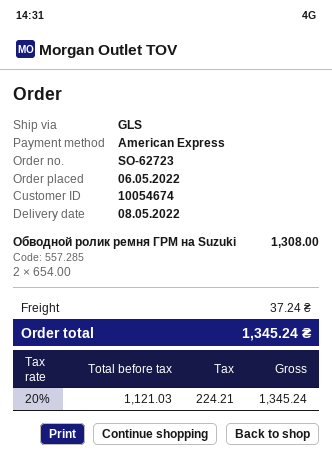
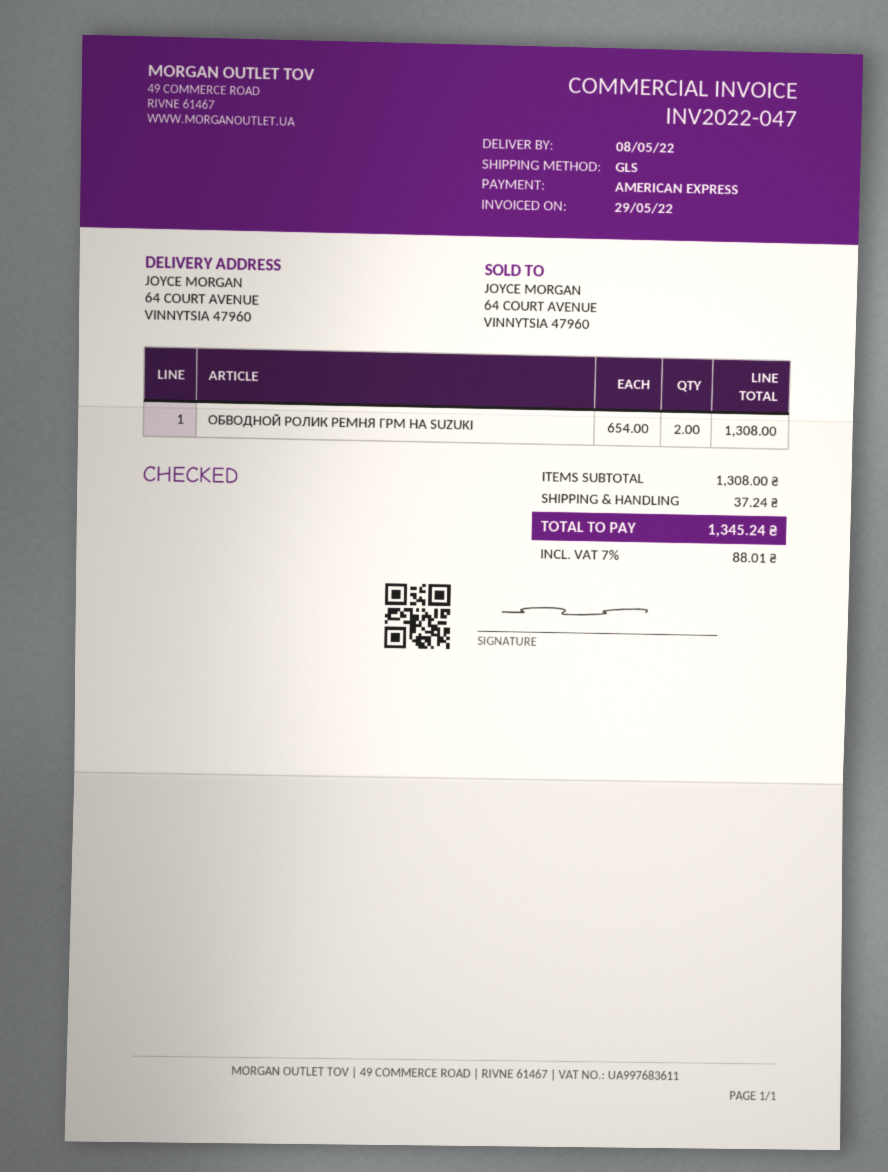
tax: 20% = 224.21 -> 7% = 88.01

